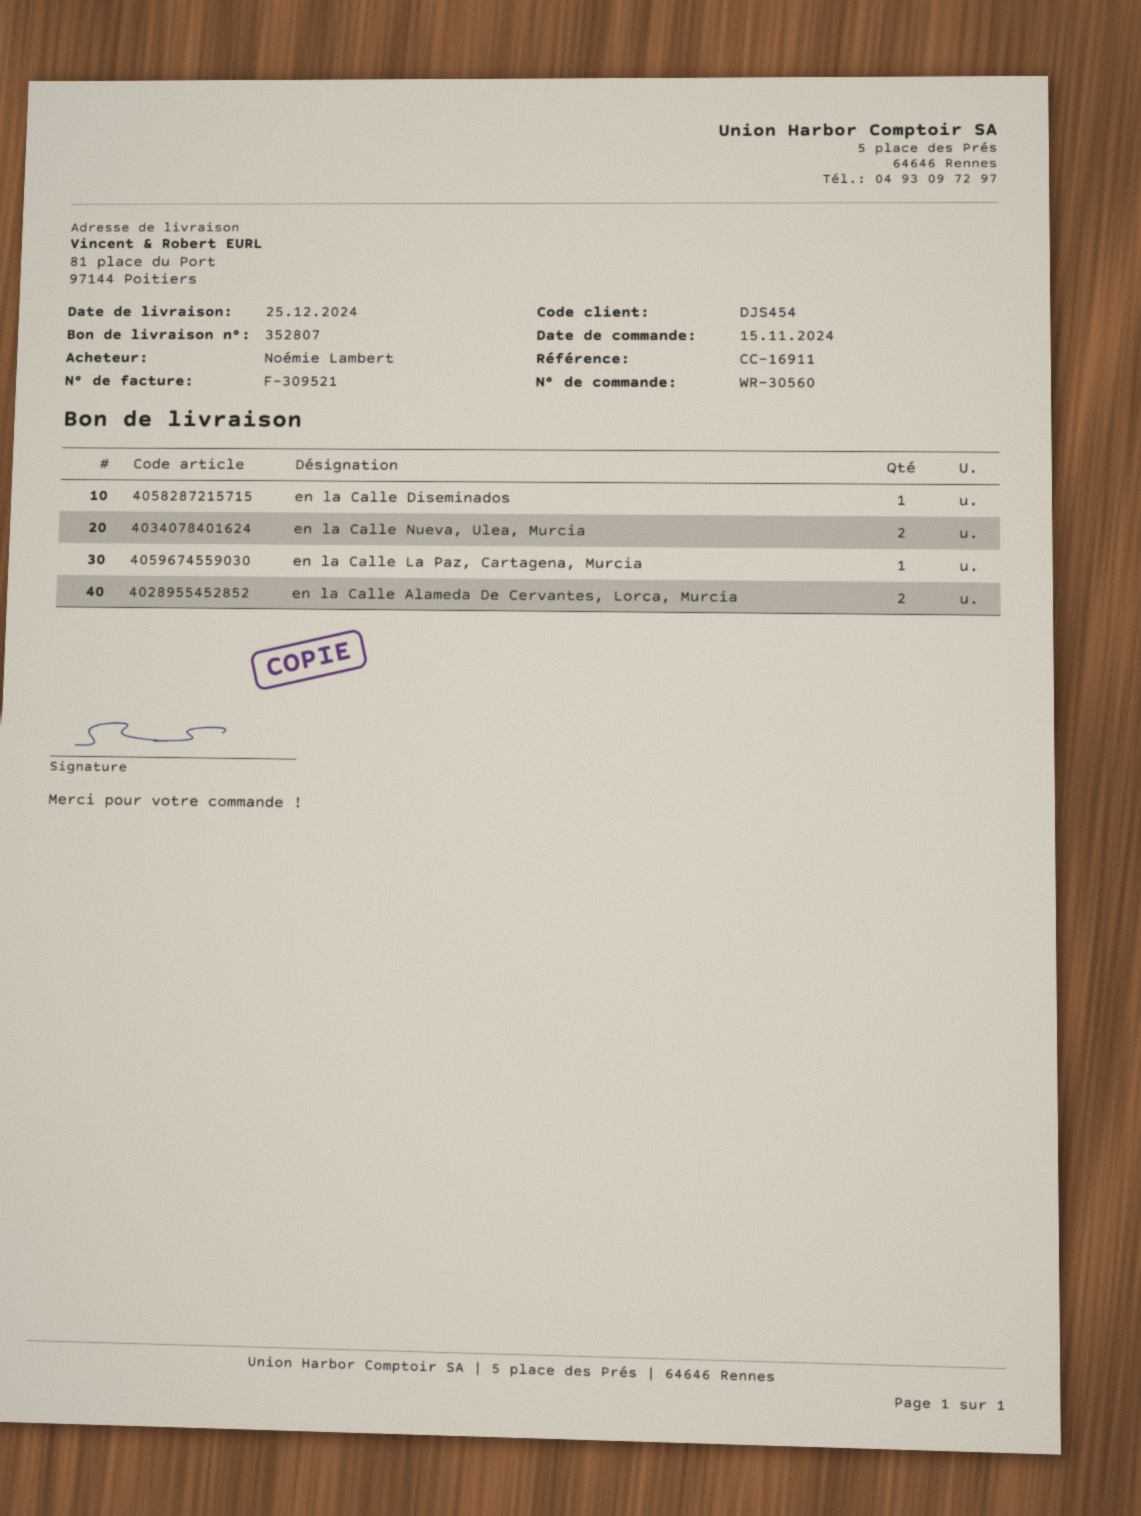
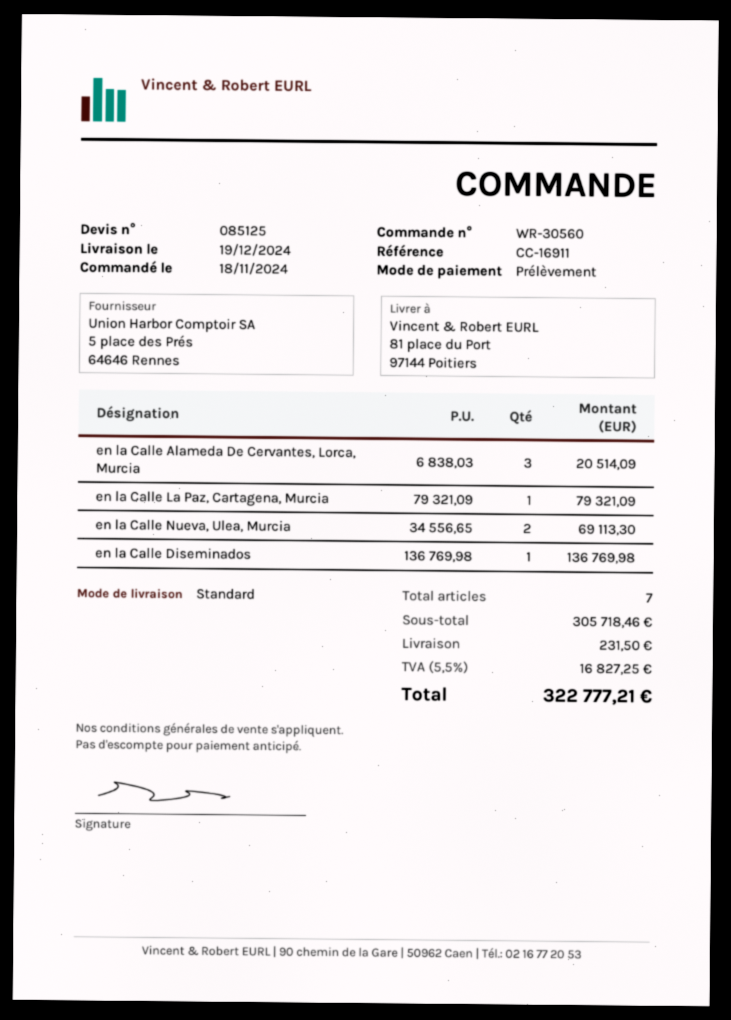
order date: 2024-11-15 -> 2024-11-18
delivery date: 2024-12-25 -> 2024-12-19
en la Calle Alameda De Cervantes, Lorca, Murcia: 2 -> 3

